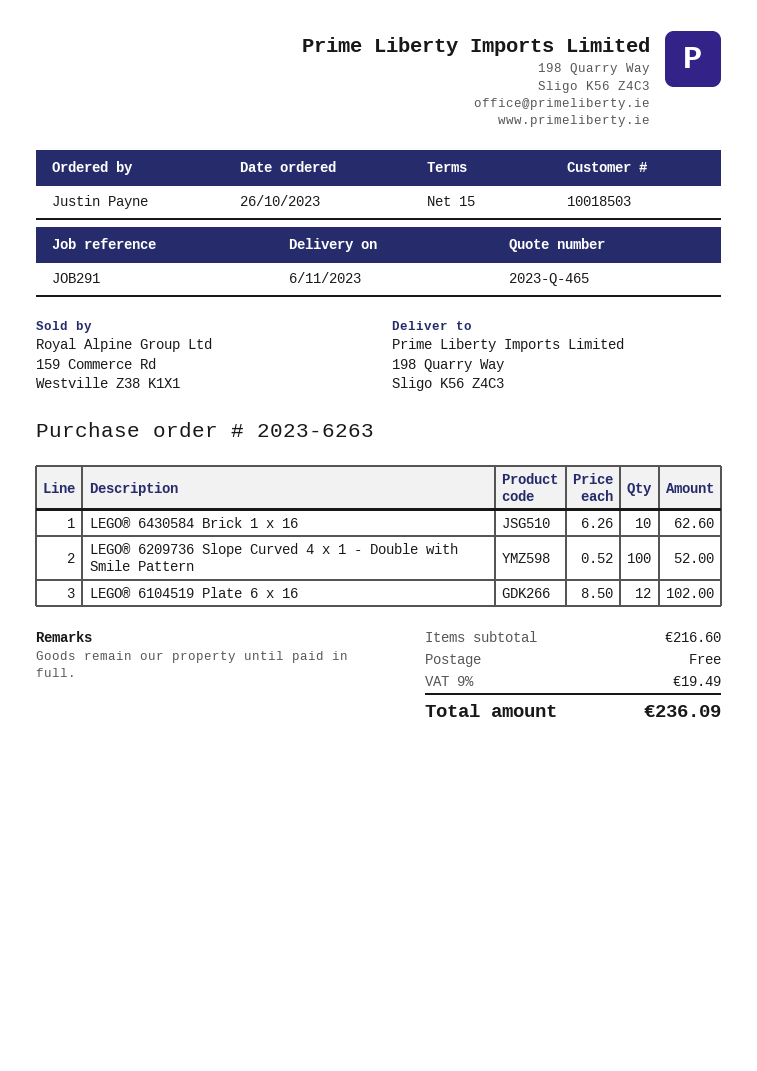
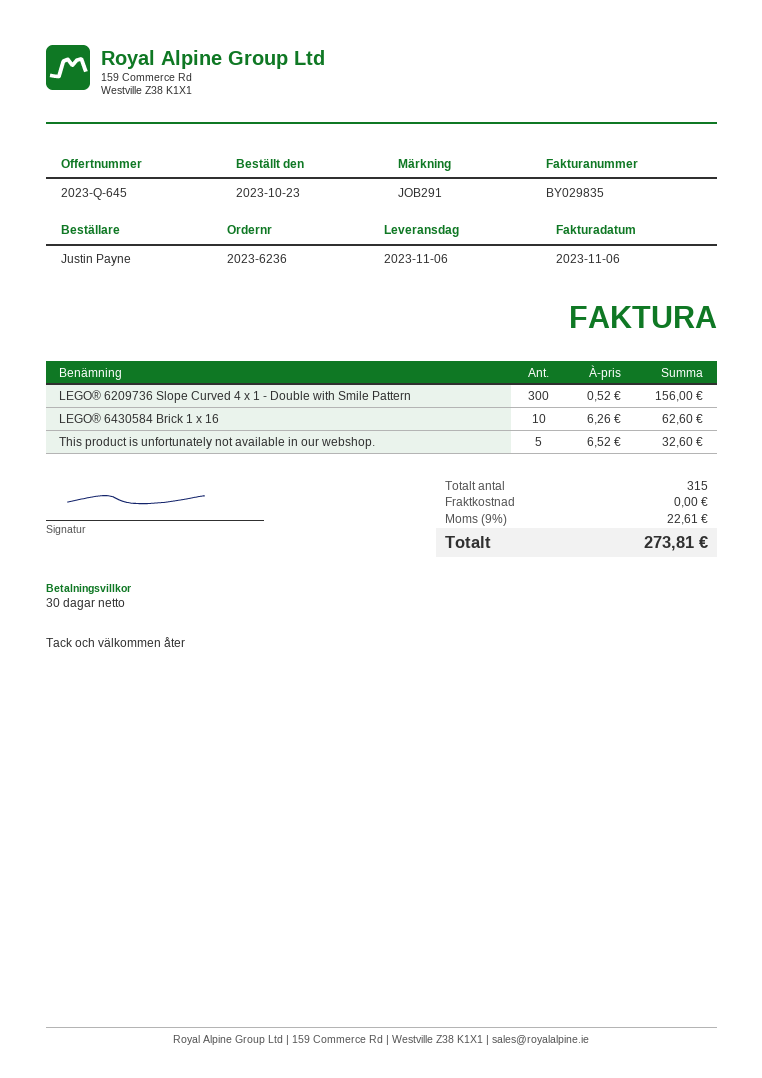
quote number: 2023-Q-465 -> 2023-Q-645
order number: 2023-6263 -> 2023-6236
order date: 2023-10-26 -> 2023-10-23
payment terms: 15 days -> 30 days
LEGO® 6209736 Slope Curved 4 x 1 - Double with Smile Pattern: 100 x 0.52 = 52.00 -> 300 x 0.52 = 156.00
LEGO® 6104519 Plate 6 x 16: 12 x 8.50 = 102.00 -> none
This product is unfortunately not available in our webshop.: none -> 5 x 6.52 = 32.60
tax: 9% = 19.49 -> 9% = 22.61
total: 236.09 -> 273.81

